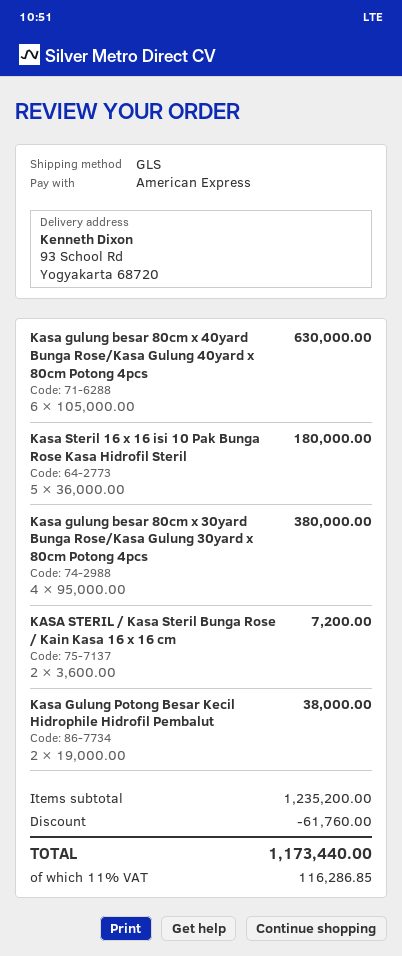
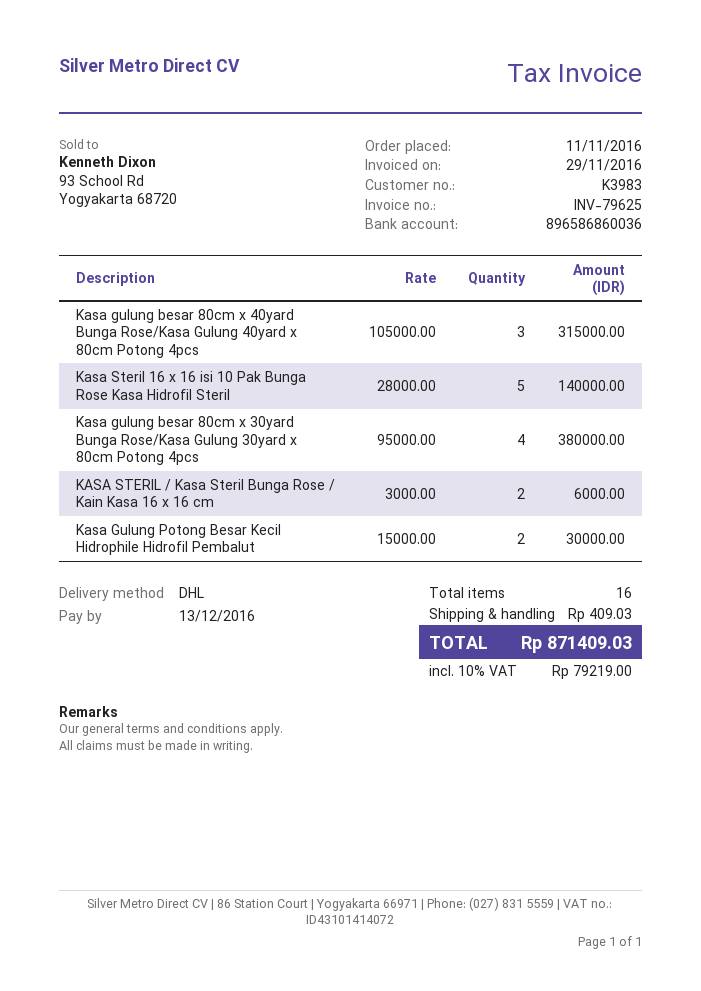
shipping method: GLS -> DHL
Kasa gulung besar 80cm x 40yard Bunga Rose/Kasa Gulung 40yard x 80cm Potong 4pcs: 6 x 105000.00 = 630000.00 -> 3 x 105000.00 = 315000.00
Kasa Steril 16 x 16 isi 10 Pak Bunga Rose Kasa Hidrofil Steril: 5 x 36000.00 = 180000.00 -> 5 x 28000.00 = 140000.00
KASA STERIL / Kasa Steril Bunga Rose / Kain Kasa 16 x 16 cm: 2 x 3600.00 = 7200.00 -> 2 x 3000.00 = 6000.00
Kasa Gulung Potong Besar Kecil Hidrophile Hidrofil Pembalut: 2 x 19000.00 = 38000.00 -> 2 x 15000.00 = 30000.00
discount: 61760.00 -> none
shipping: none -> 409.03
tax: 11% = 116286.85 -> 10% = 79219.00
total: 1173440.00 -> 871409.03

